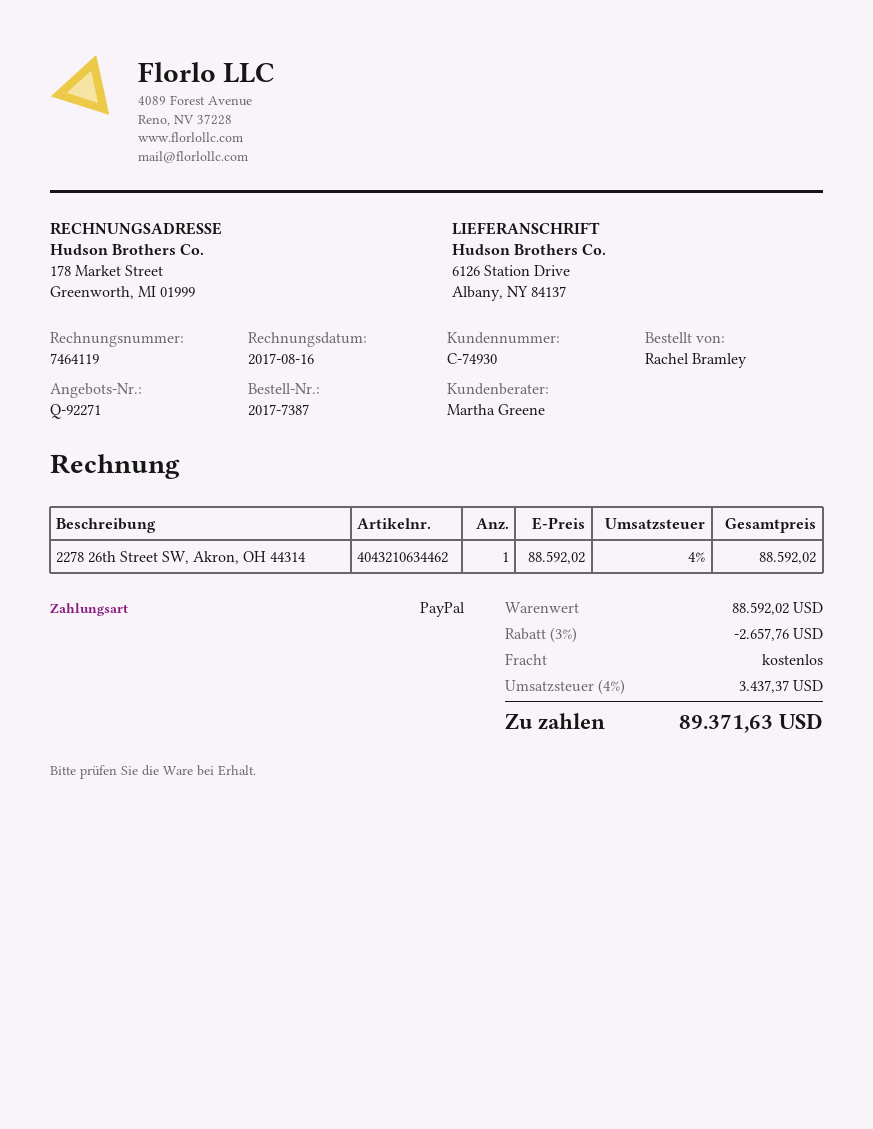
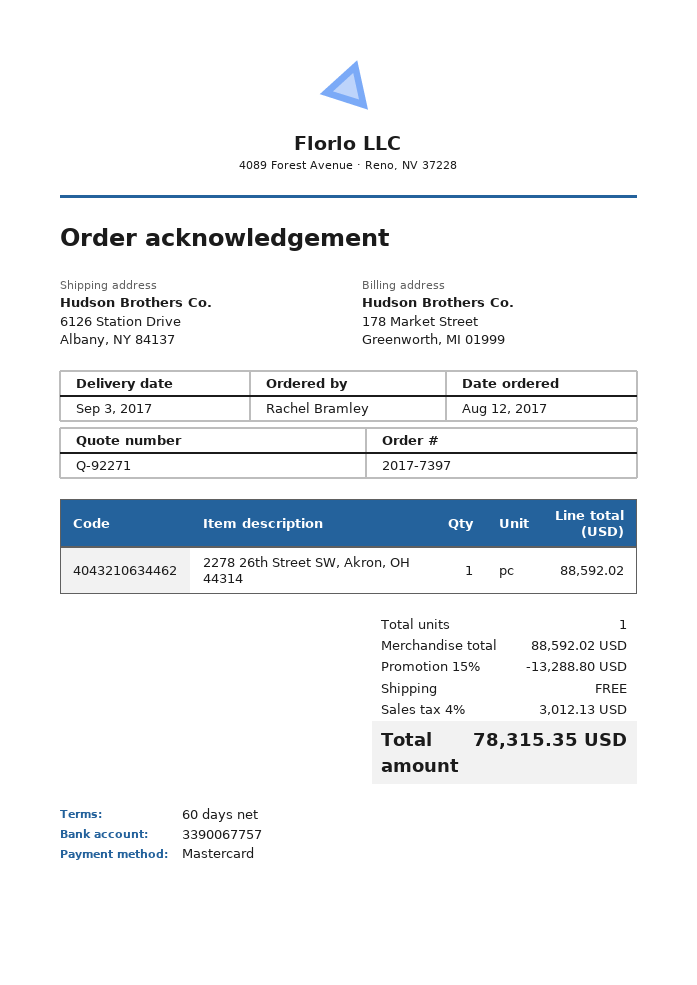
order number: 2017-7387 -> 2017-7397
payment method: PayPal -> Mastercard
discount: 3% = 2657.76 -> 15% = 13288.80
tax: 4% = 3437.37 -> 4% = 3012.13
total: 89371.63 -> 78315.35

